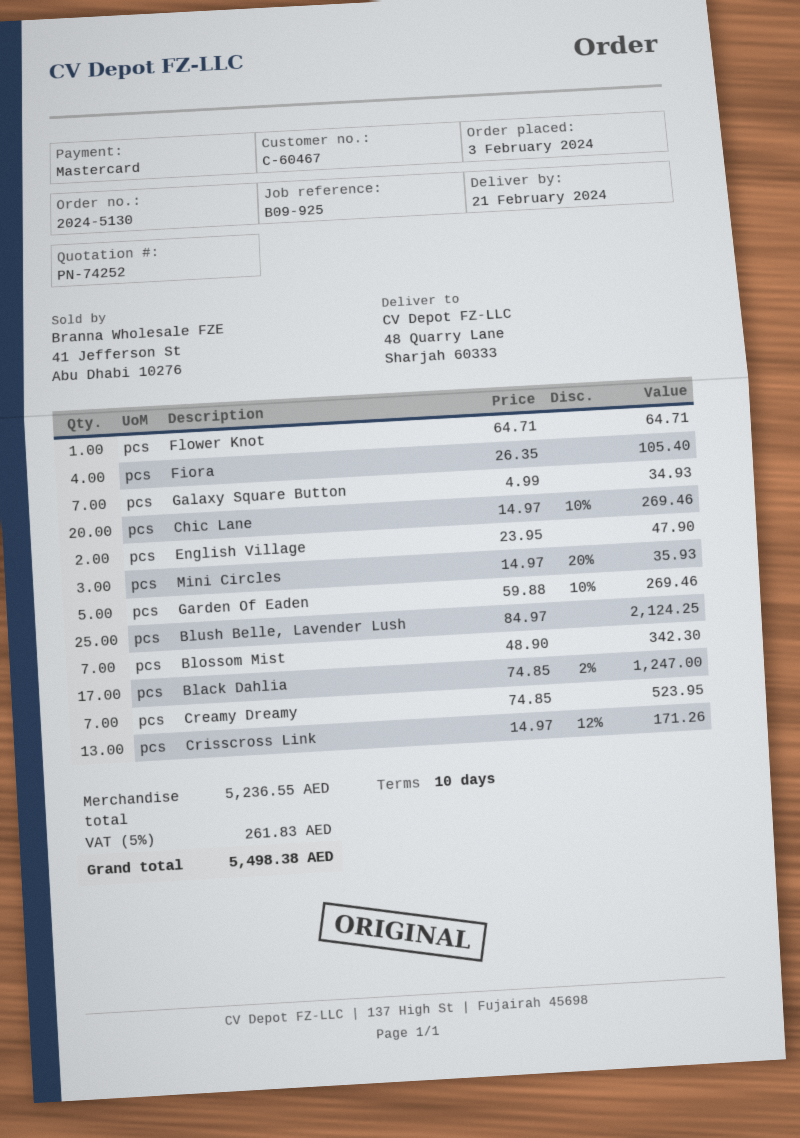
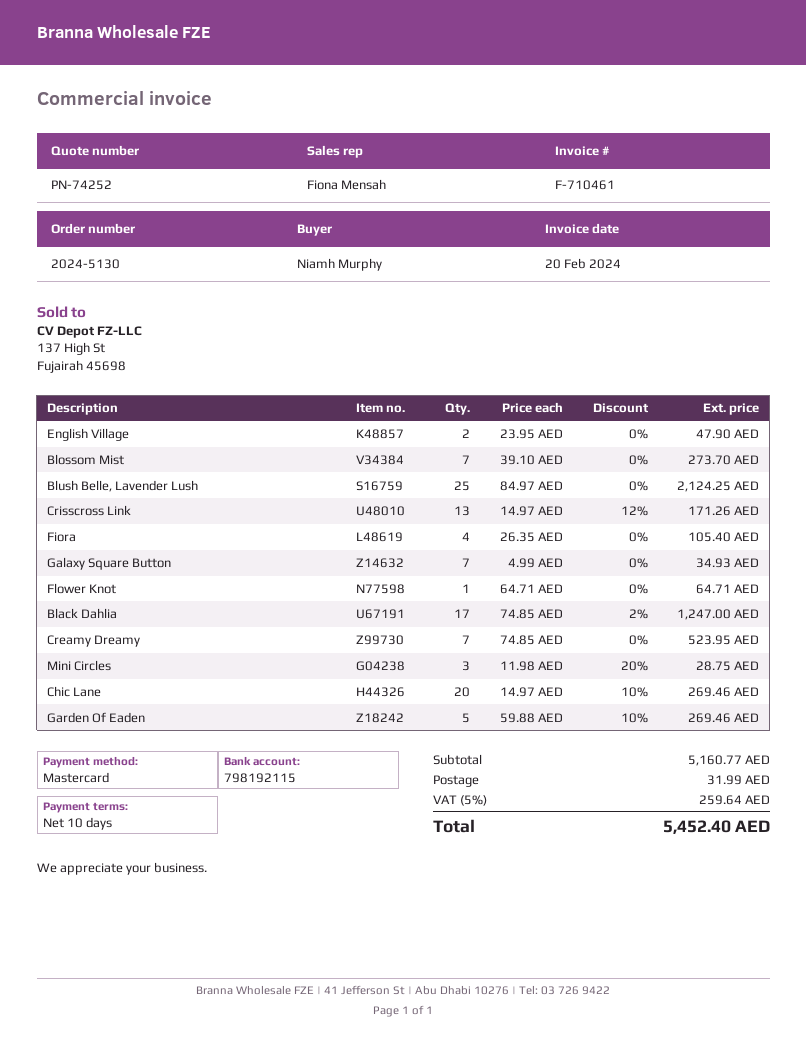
Mini Circles: 3 x 14.97 - 20% = 35.93 -> 3 x 11.98 - 20% = 28.75
Blossom Mist: 7 x 48.90 = 342.30 -> 7 x 39.10 = 273.70
subtotal: 5236.55 -> 5160.77
shipping: none -> 31.99
tax: 5% = 261.83 -> 5% = 259.64
total: 5498.38 -> 5452.40

